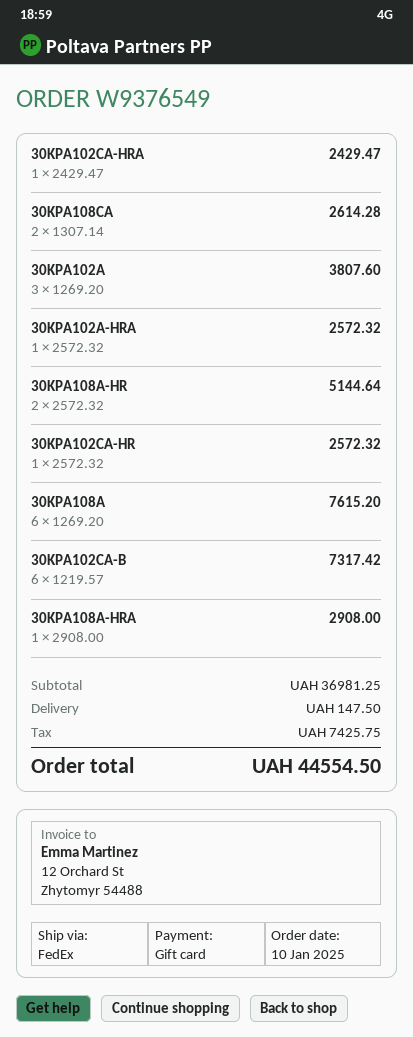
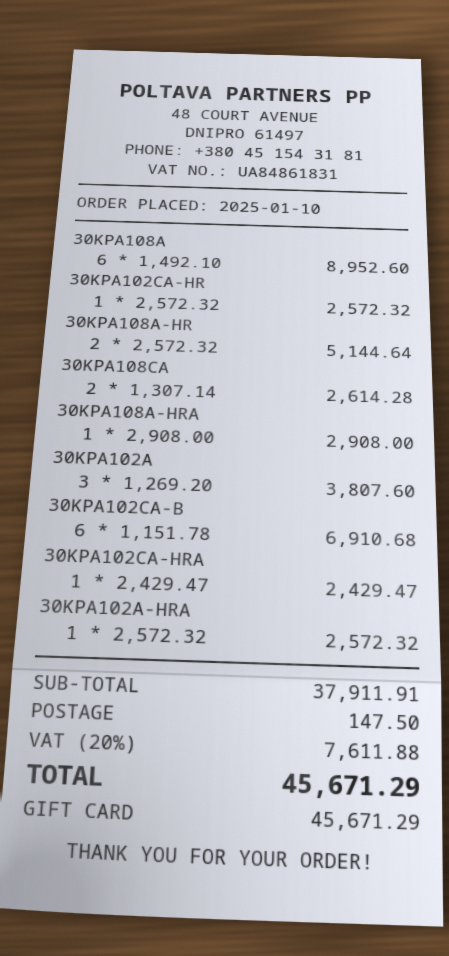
30KPA108A: 6 x 1269.20 = 7615.20 -> 6 x 1492.10 = 8952.60
30KPA102CA-B: 6 x 1219.57 = 7317.42 -> 6 x 1151.78 = 6910.68
subtotal: 36981.25 -> 37911.91
tax: 7425.75 -> 7611.88
total: 44554.50 -> 45671.29

